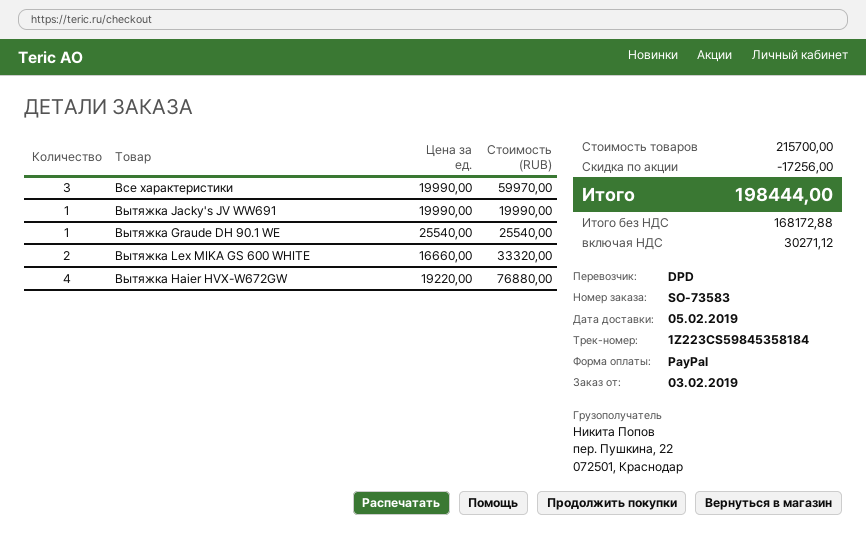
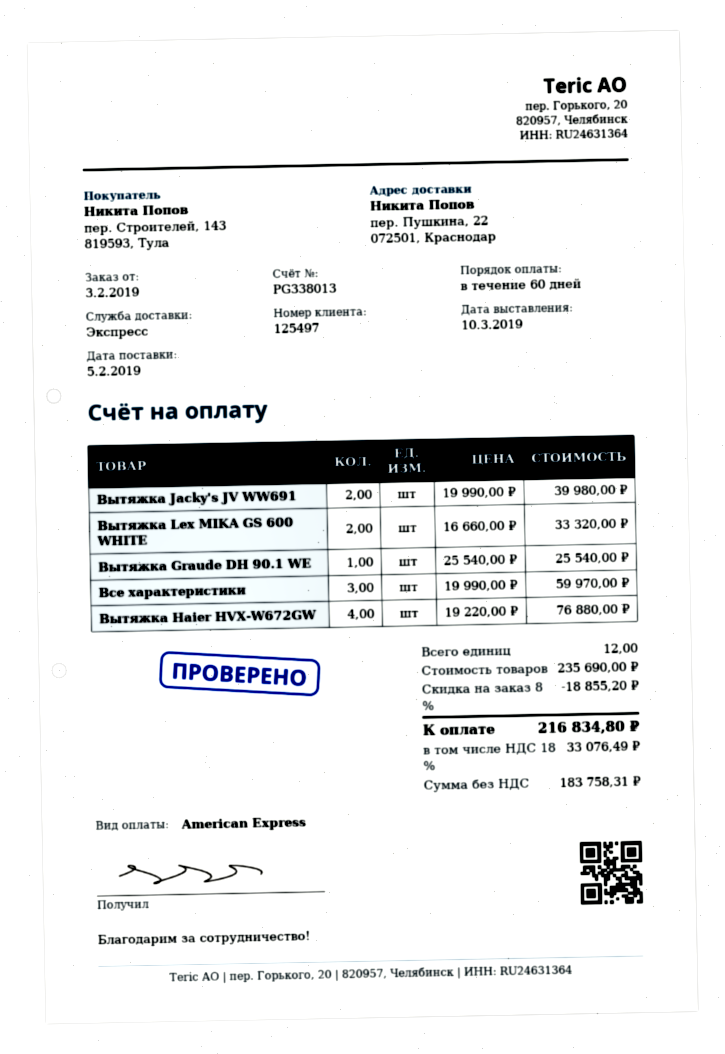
payment method: PayPal -> American Express
shipping method: DPD -> express
Вытяжка Jacky's JV WW691: 1 x 19990.00 = 19990.00 -> 2 x 19990.00 = 39980.00
subtotal: 215700.00 -> 235690.00
discount: 17256.00 -> 18855.20
net: 168172.88 -> 183758.31
tax: 30271.12 -> 33076.49
total: 198444.00 -> 216834.80

